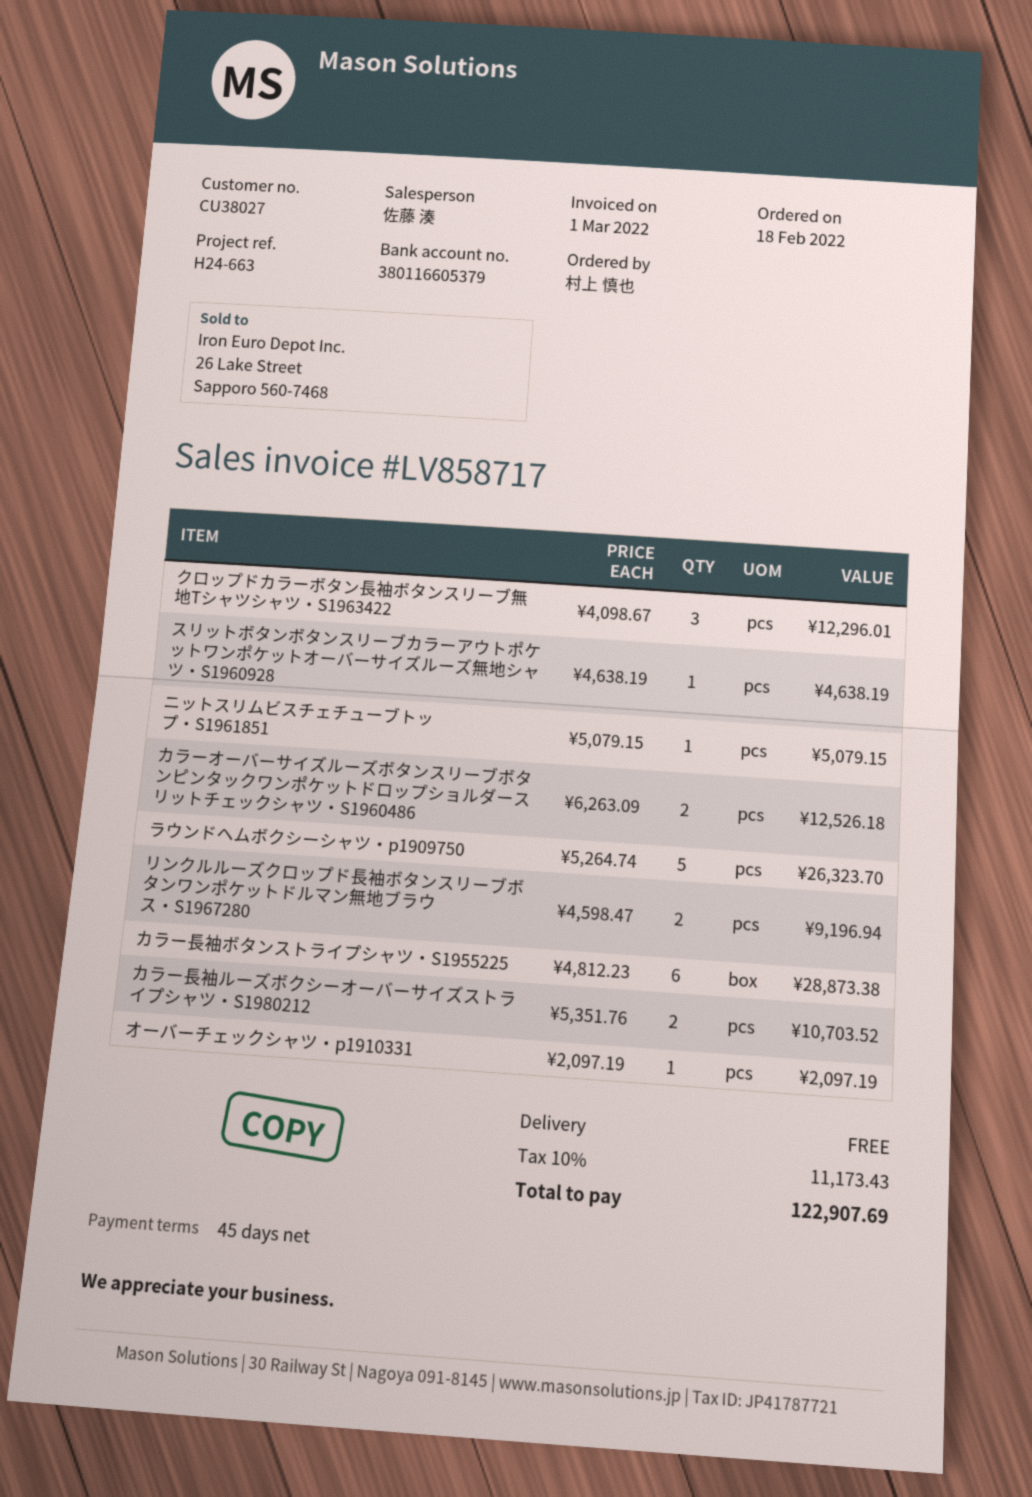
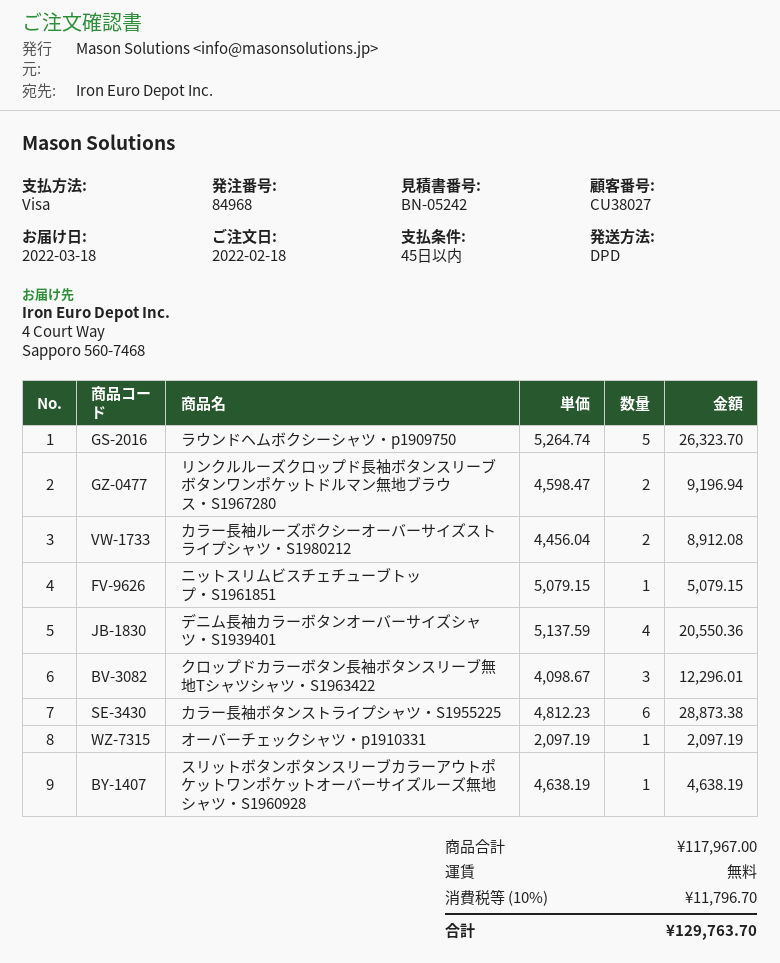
カラーオーバーサイズルーズボタンスリーブボタンピンタックワンポケットドロップショルダースリットチェックシャツ・S1960486: 2 x 6263.09 = 12526.18 -> none
カラー長袖ルーズボクシーオーバーサイズストライプシャツ・S1980212: 2 x 5351.76 = 10703.52 -> 2 x 4456.04 = 8912.08
デニム長袖カラーボタンオーバーサイズシャツ・S1939401: none -> 4 x 5137.59 = 20550.36
tax: 10% = 11173.43 -> 10% = 11796.70
total: 122907.69 -> 129763.70

